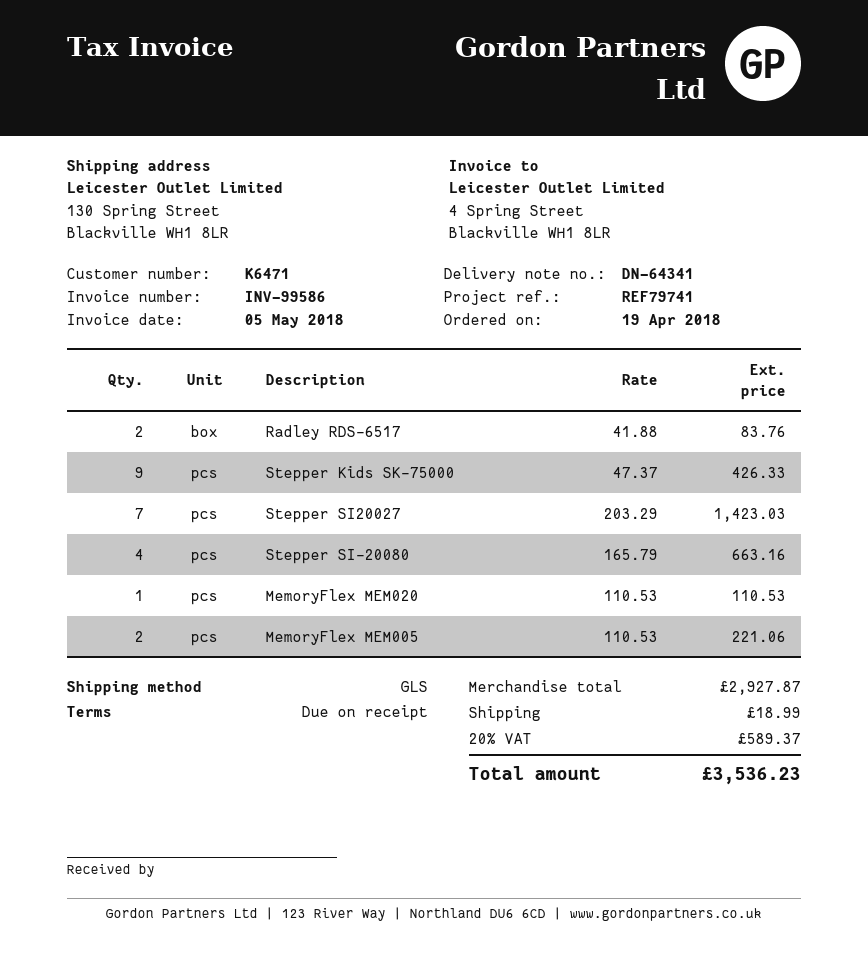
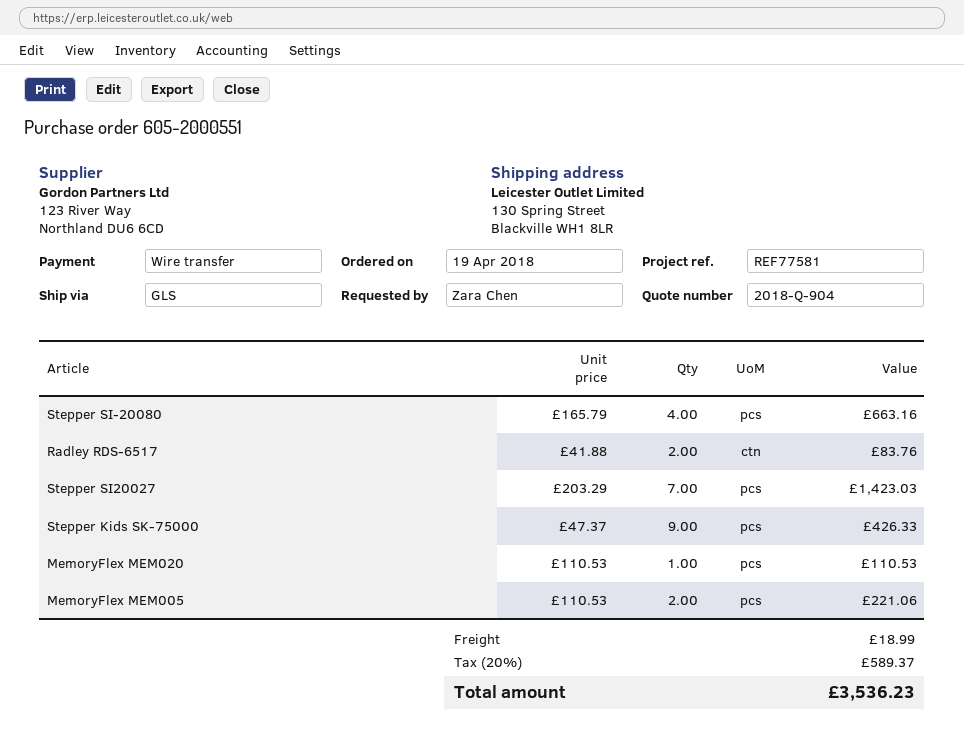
reference: REF79741 -> REF77581

